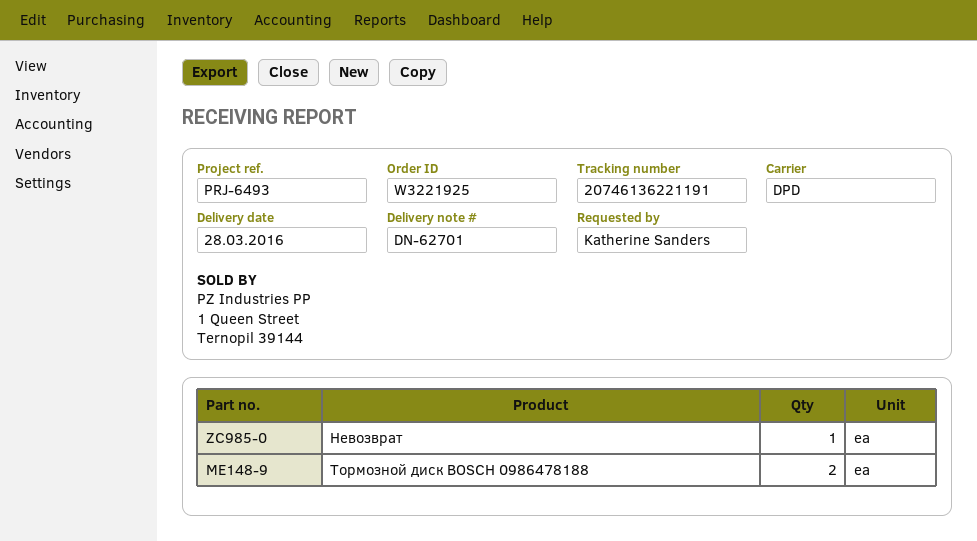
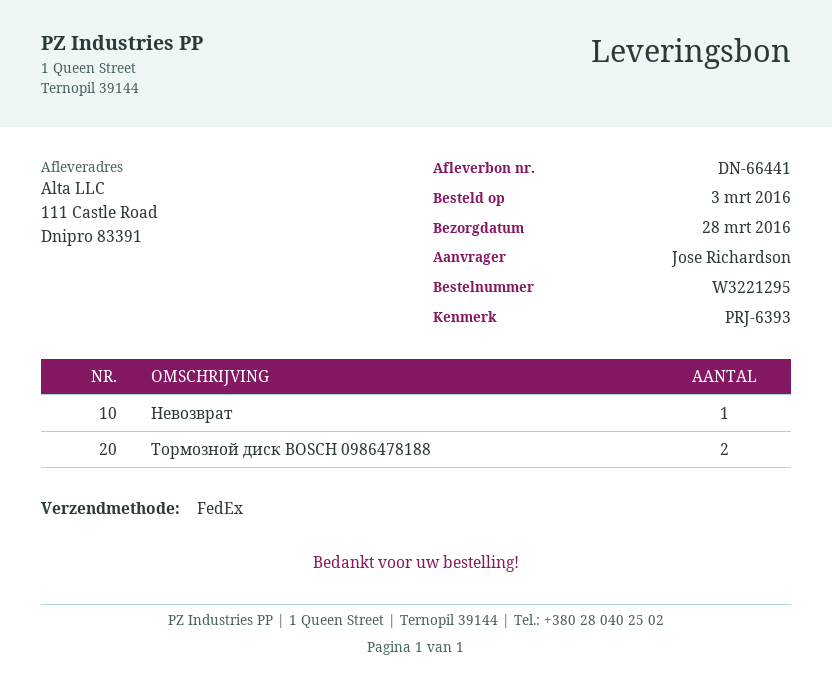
order number: W3221925 -> W3221295
delivery note number: DN-62701 -> DN-66441
reference: PRJ-6493 -> PRJ-6393
ordered by: Katherine Sanders -> Jose Richardson
shipping method: DPD -> FedEx

